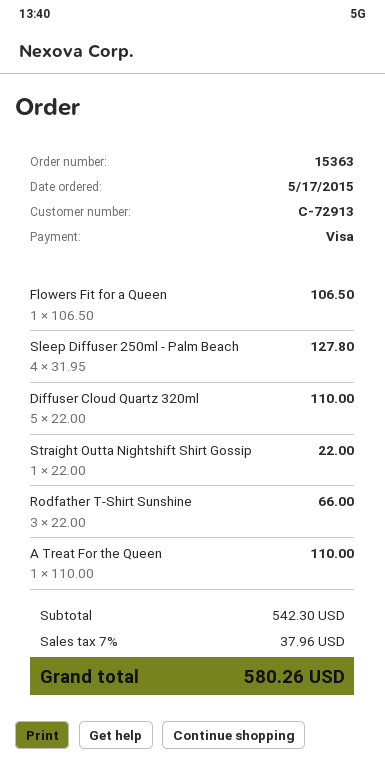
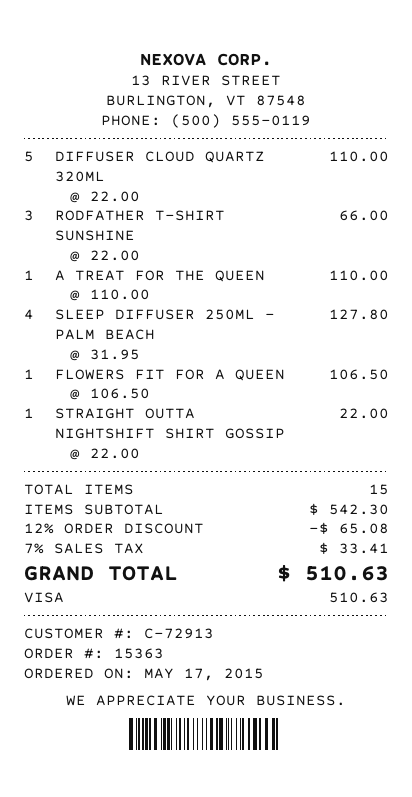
discount: none -> 12% = 65.08
tax: 7% = 37.96 -> 7% = 33.41
total: 580.26 -> 510.63

